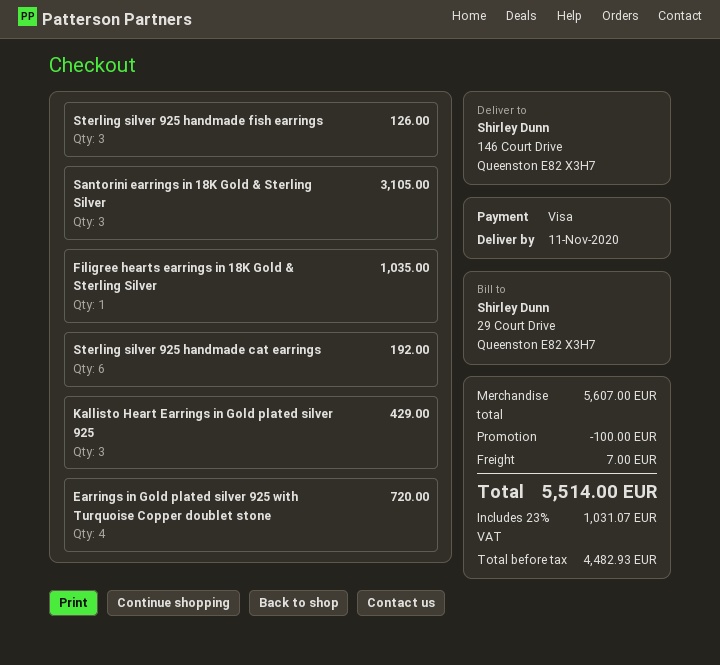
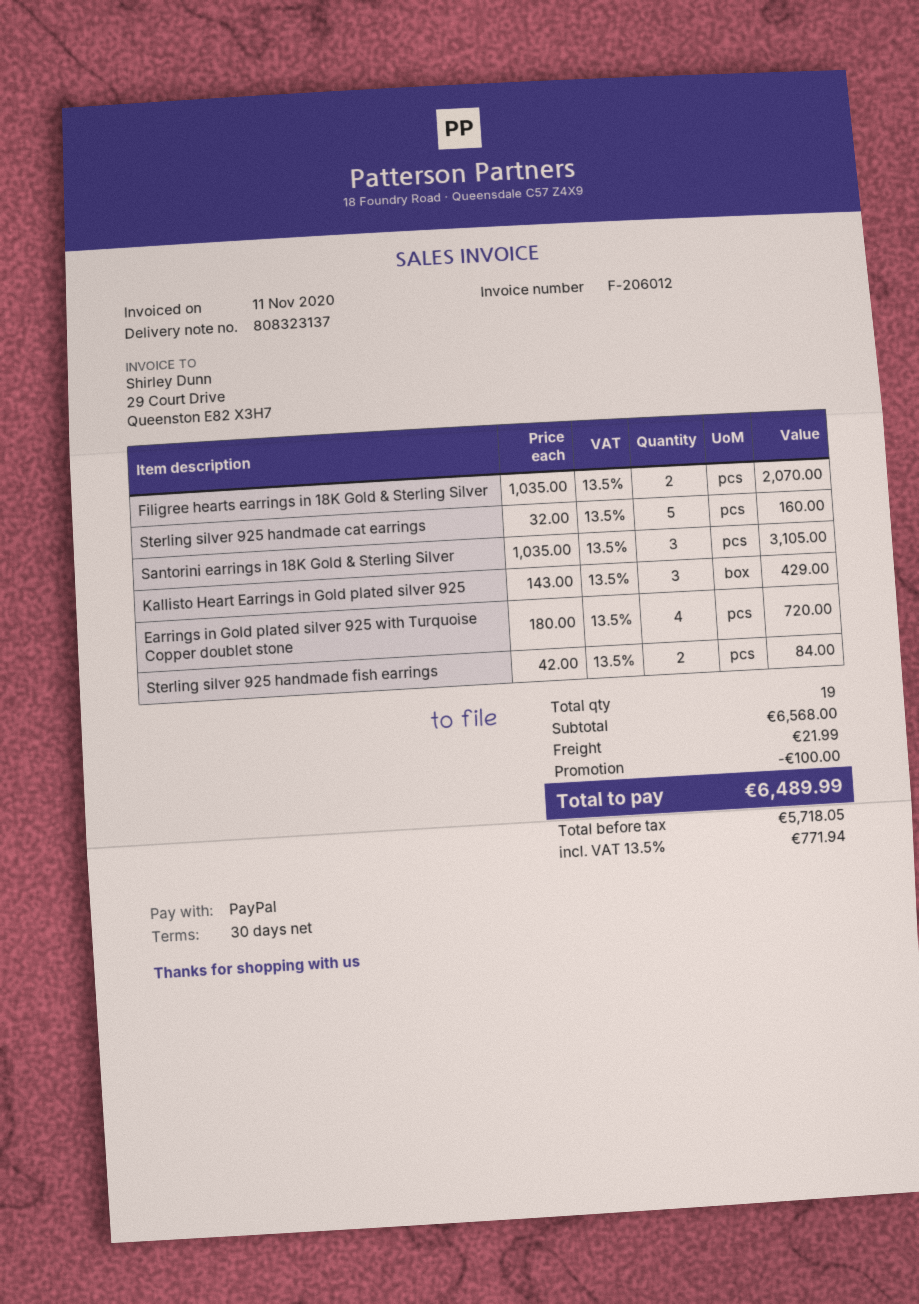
payment method: Visa -> PayPal
Sterling silver 925 handmade fish earrings: 3 for 126.00 -> 2 for 84.00
Filigree hearts earrings in 18K Gold & Sterling Silver: 1 for 1035.00 -> 2 for 2070.00
Sterling silver 925 handmade cat earrings: 6 for 192.00 -> 5 for 160.00
subtotal: 5607.00 -> 6568.00
shipping: 7.00 -> 21.99
net: 4482.93 -> 5718.05
tax: 23% = 1031.07 -> 13.5% = 771.94
total: 5514.00 -> 6489.99

